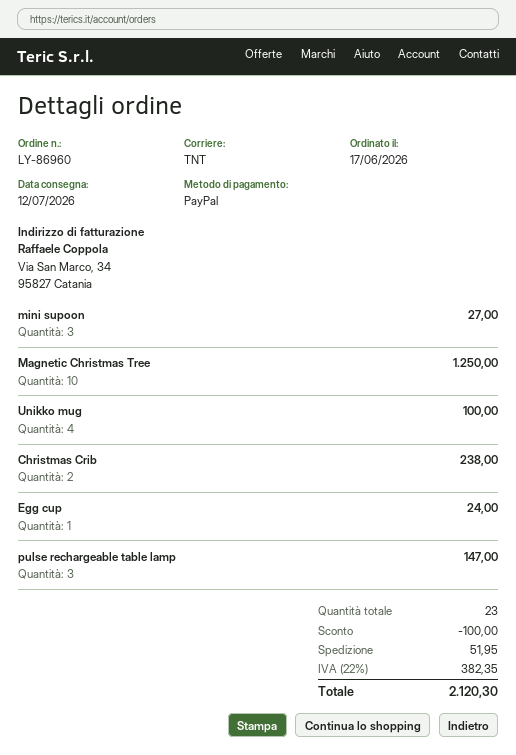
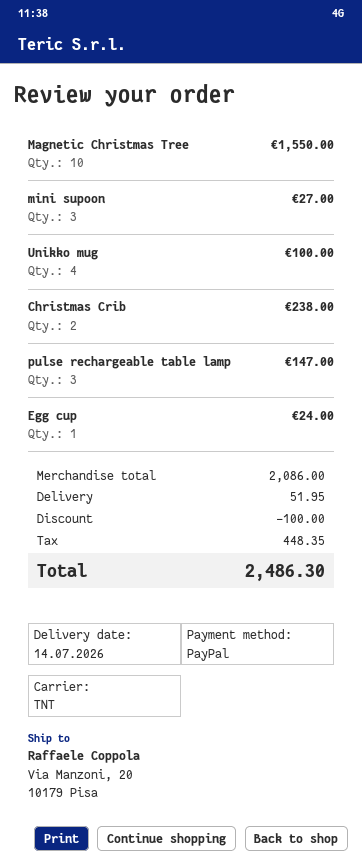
delivery date: 2026-07-12 -> 2026-07-14
Magnetic Christmas Tree: 10 for 1250.00 -> 10 for 1550.00
tax: 382.35 -> 448.35
total: 2120.30 -> 2486.30

